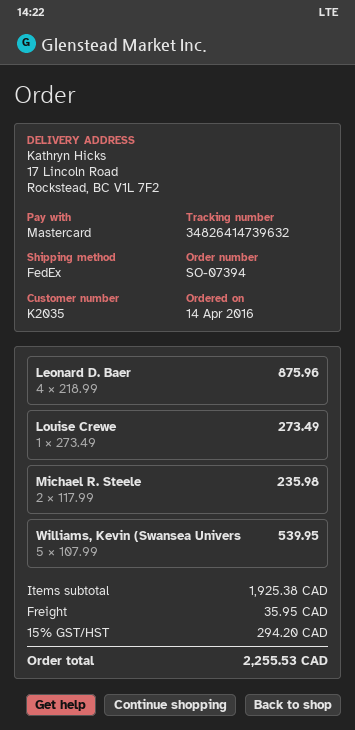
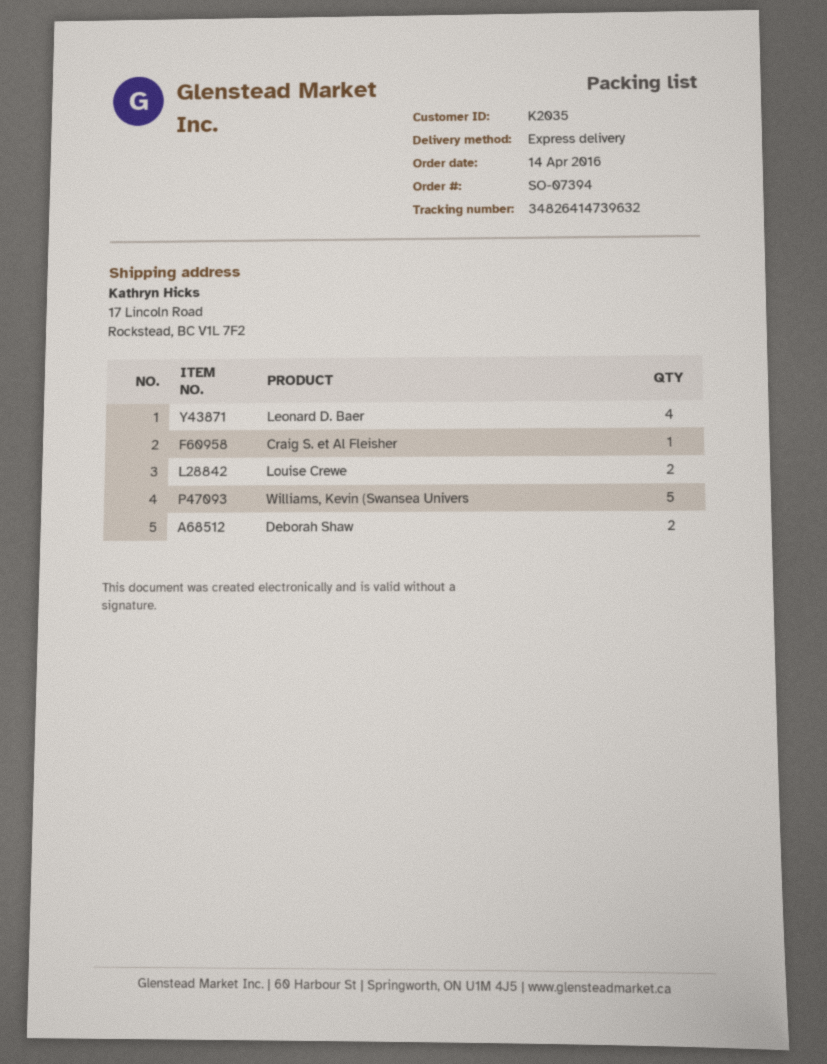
shipping method: FedEx -> express
Louise Crewe: 1 -> 2
Michael R. Steele: 2 -> none
Craig S. et Al Fleisher: none -> 1
Deborah Shaw: none -> 2

